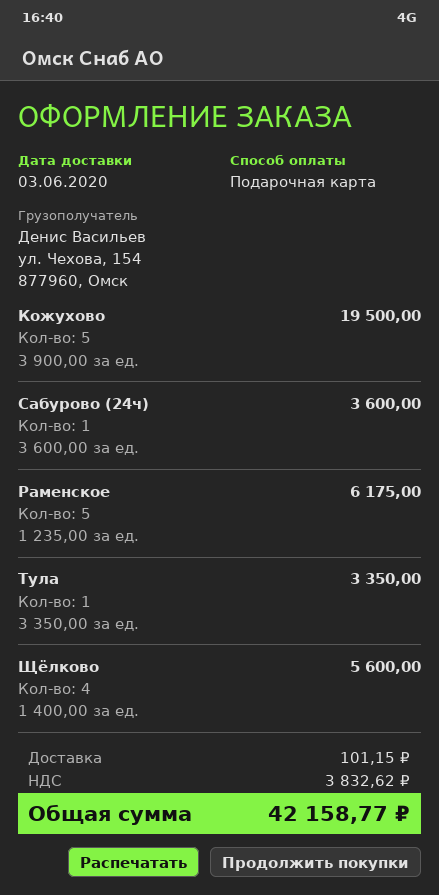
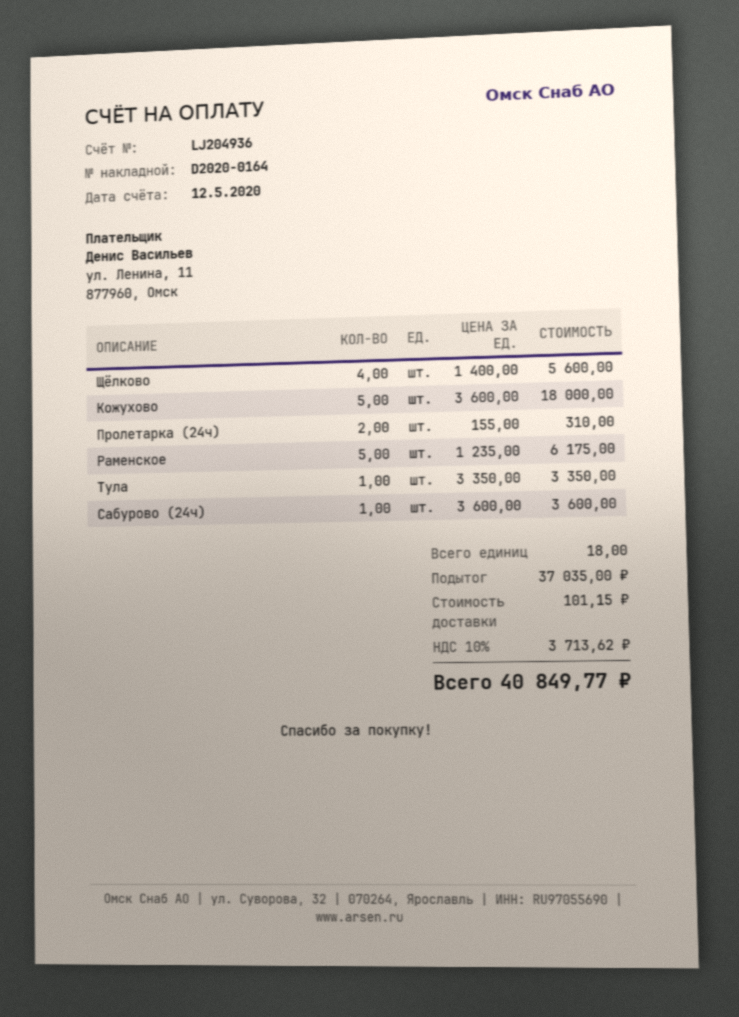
Кожухово: 5 x 3900.00 = 19500.00 -> 5 x 3600.00 = 18000.00
Пролетарка (24ч): none -> 2 x 155.00 = 310.00
tax: 3832.62 -> 3713.62
total: 42158.77 -> 40849.77

